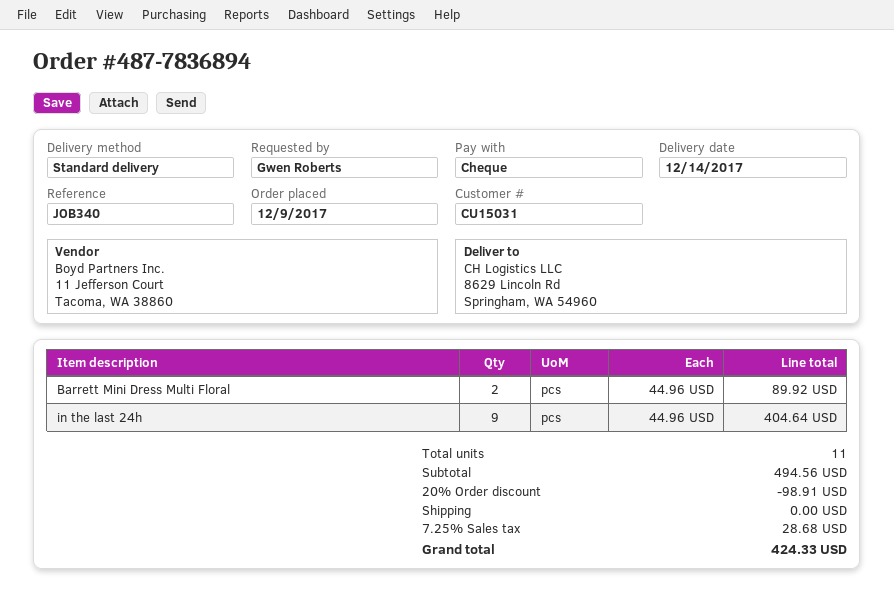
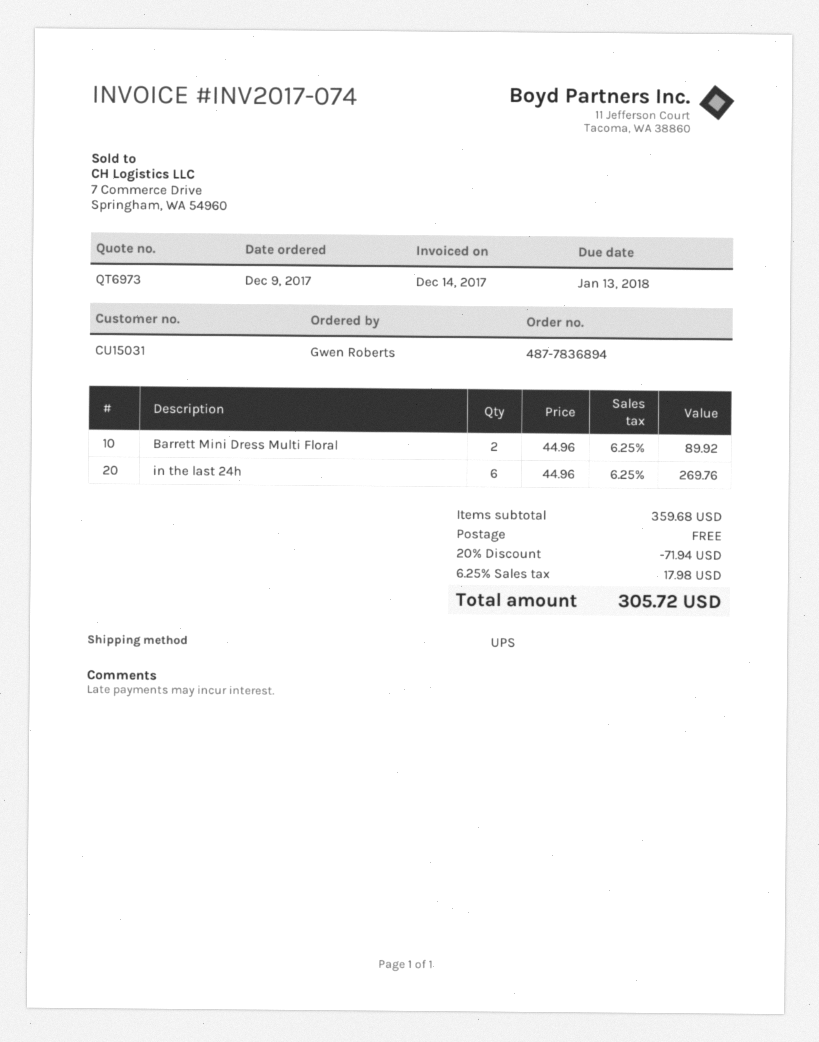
shipping method: standard -> UPS
in the last 24h: 9 x 44.96 = 404.64 -> 6 x 44.96 = 269.76
subtotal: 494.56 -> 359.68
discount: 20% = 98.91 -> 20% = 71.94
tax: 7.25% = 28.68 -> 6.25% = 17.98
total: 424.33 -> 305.72

